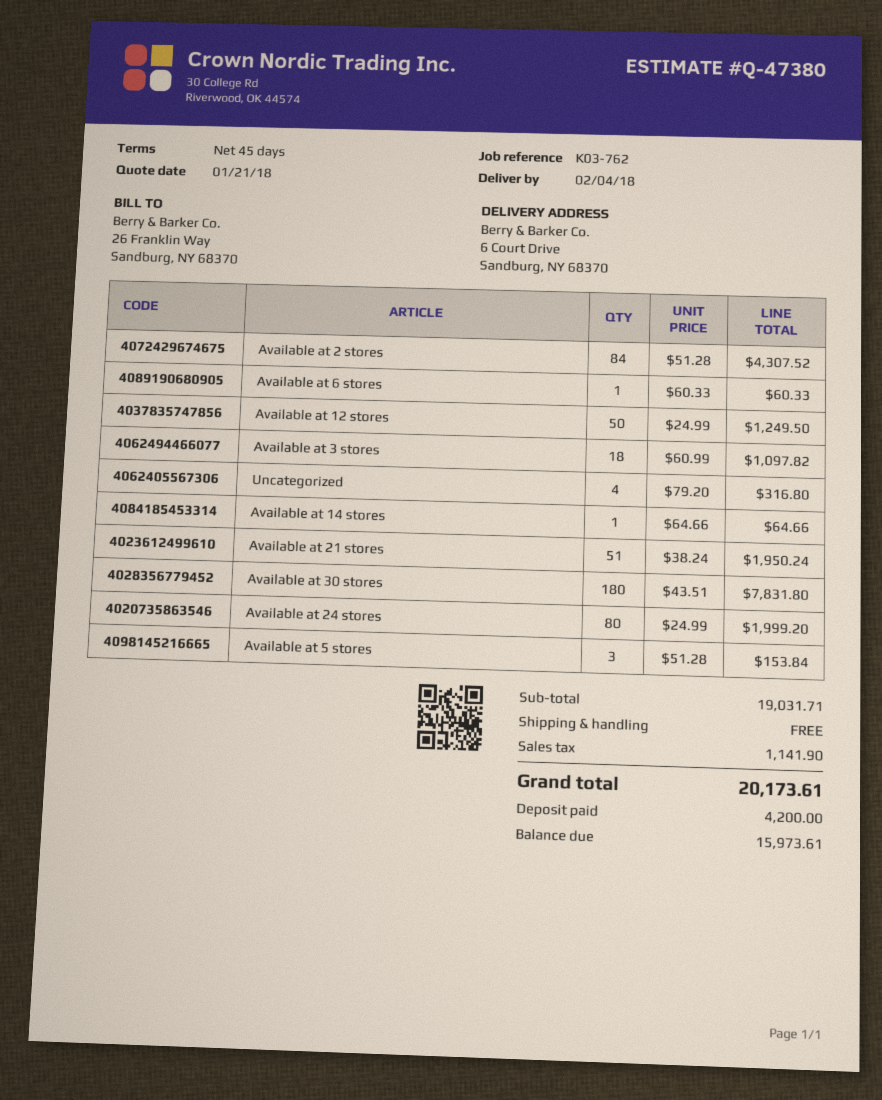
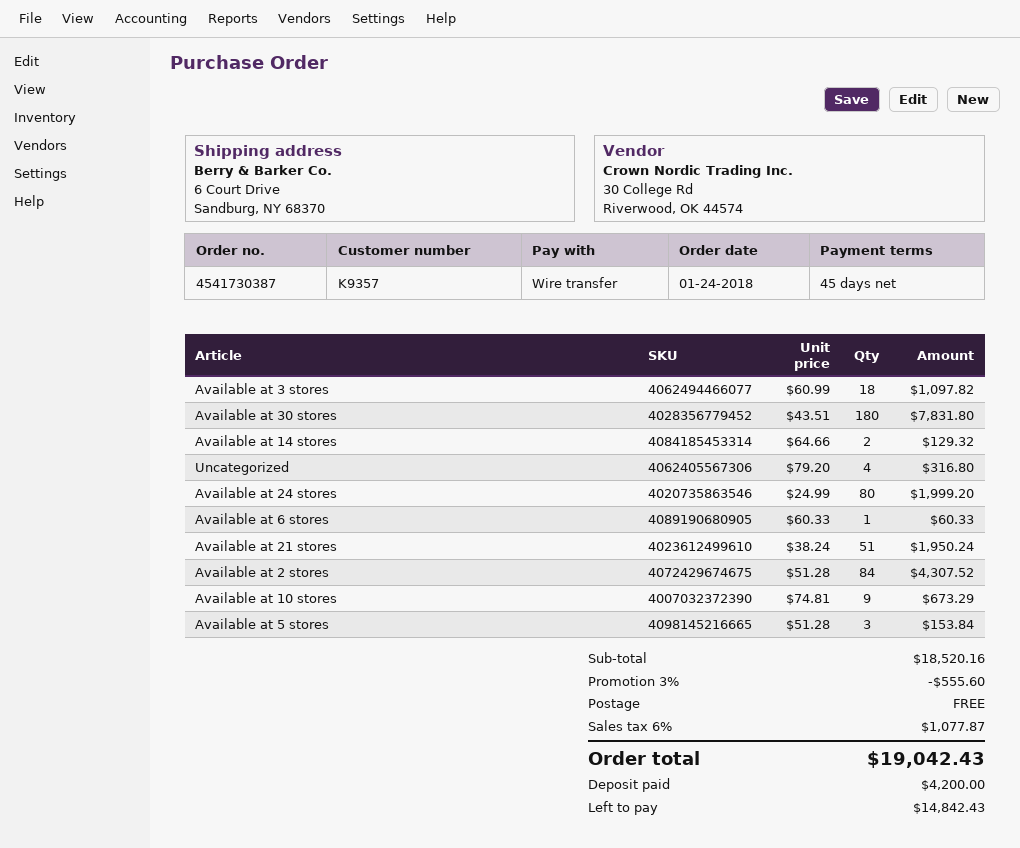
Available at 12 stores: 50 x 24.99 = 1249.50 -> none
Available at 14 stores: 1 x 64.66 = 64.66 -> 2 x 64.66 = 129.32
Available at 10 stores: none -> 9 x 74.81 = 673.29
subtotal: 19031.71 -> 18520.16
discount: none -> 3% = 555.60
tax: 1141.90 -> 1077.87
total: 20173.61 -> 19042.43
balance: 15973.61 -> 14842.43

